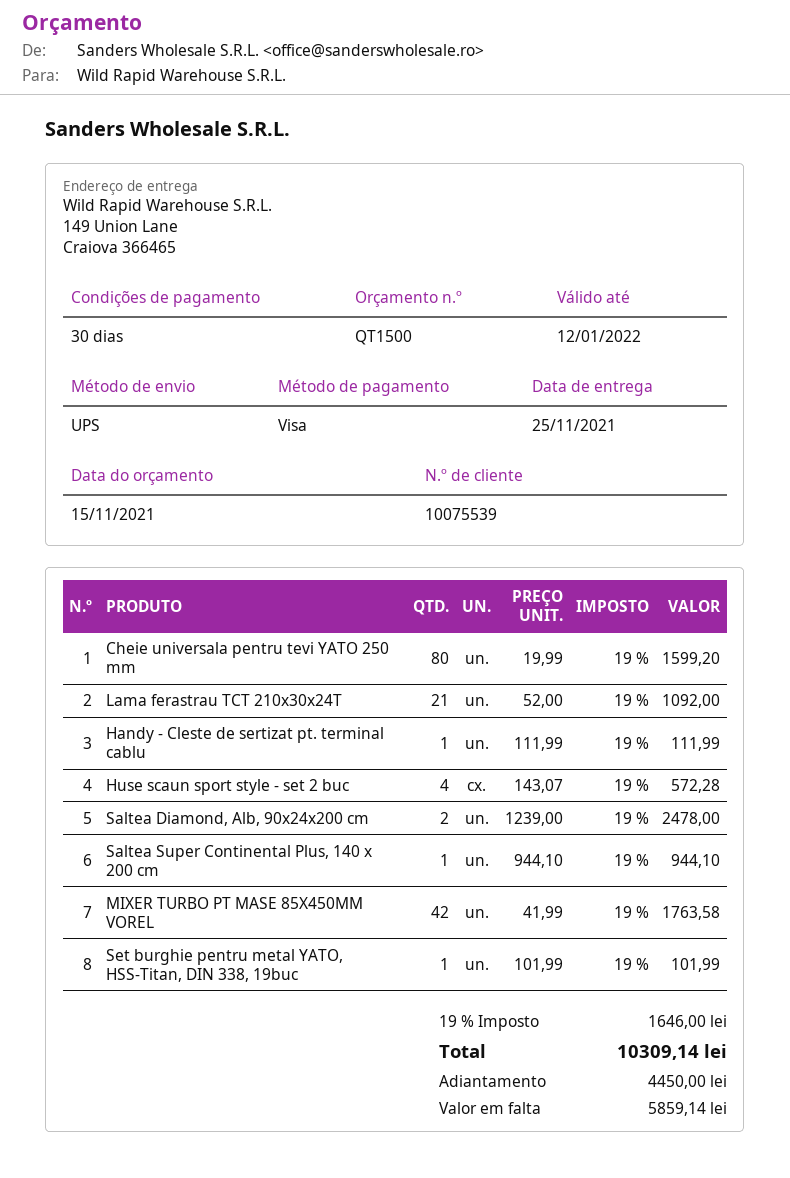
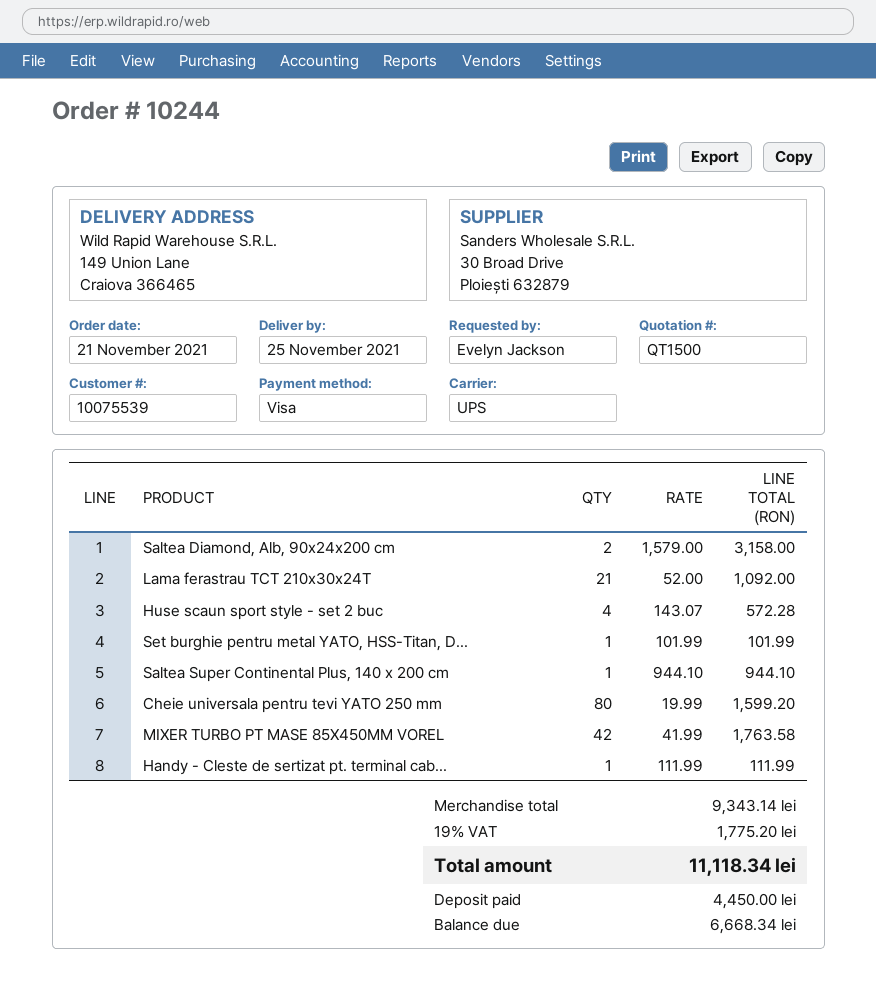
Saltea Diamond, Alb, 90x24x200 cm: 2 x 1239.00 = 2478.00 -> 2 x 1579.00 = 3158.00
tax: 19% = 1646.00 -> 19% = 1775.20
total: 10309.14 -> 11118.34
balance: 5859.14 -> 6668.34

